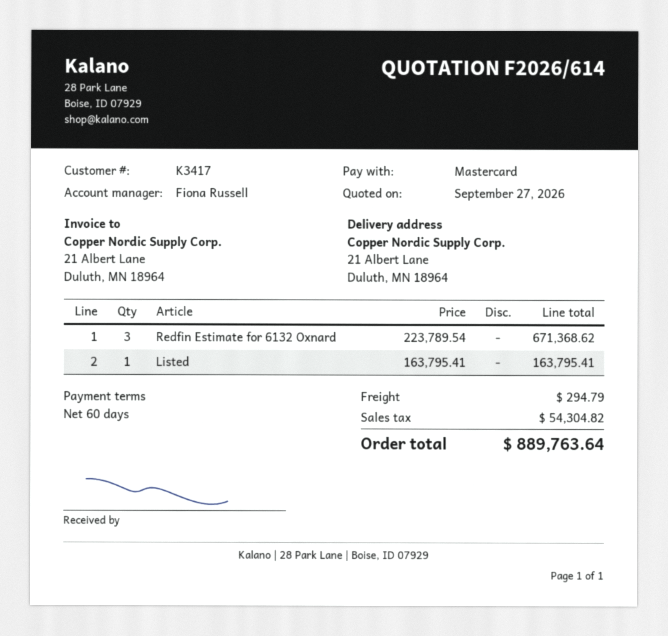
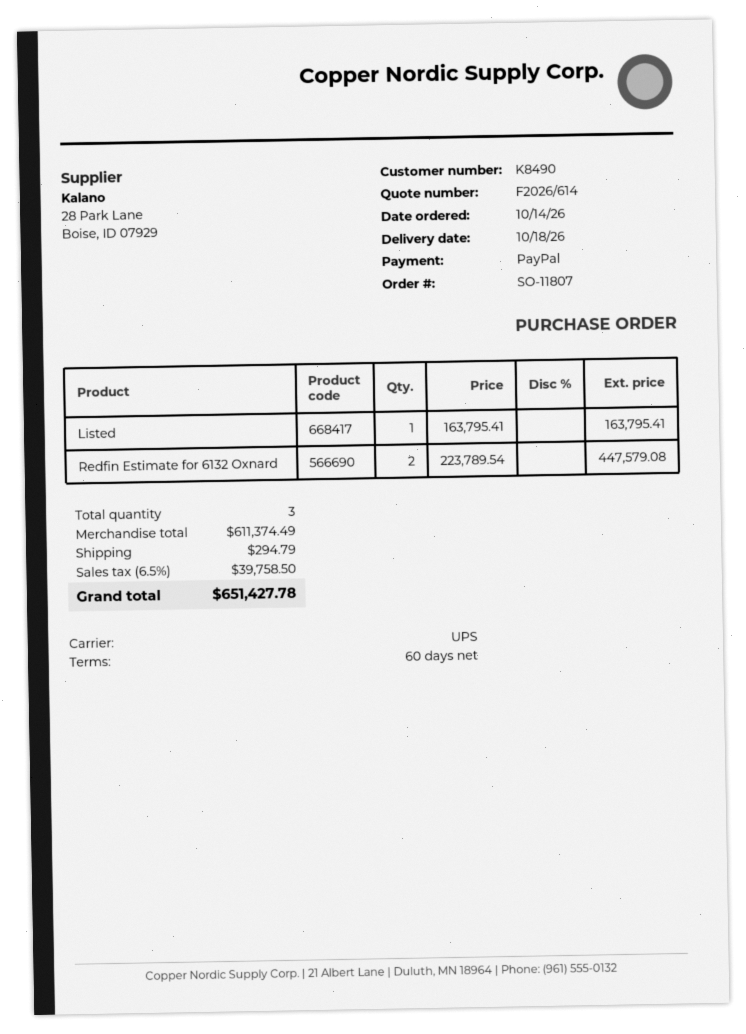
customer number: K3417 -> K8490
payment method: Mastercard -> PayPal
Redfin Estimate for 6132 Oxnard: 3 x 223789.54 = 671368.62 -> 2 x 223789.54 = 447579.08
tax: 54304.82 -> 39758.50
total: 889763.64 -> 651427.78

